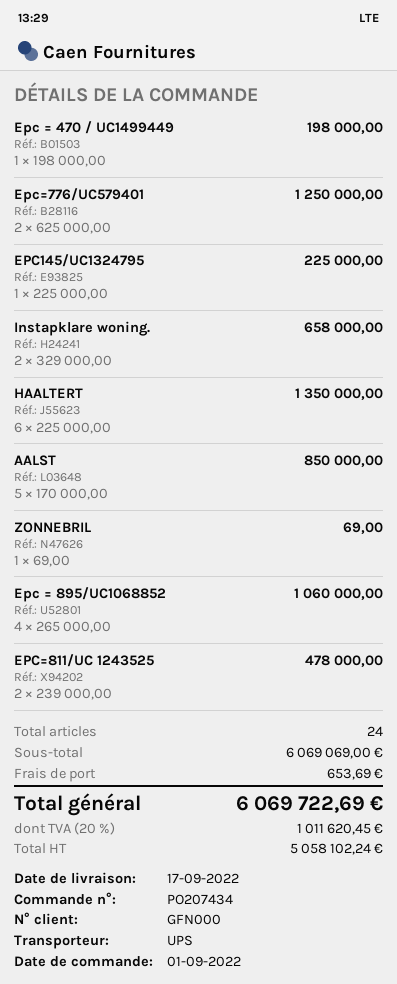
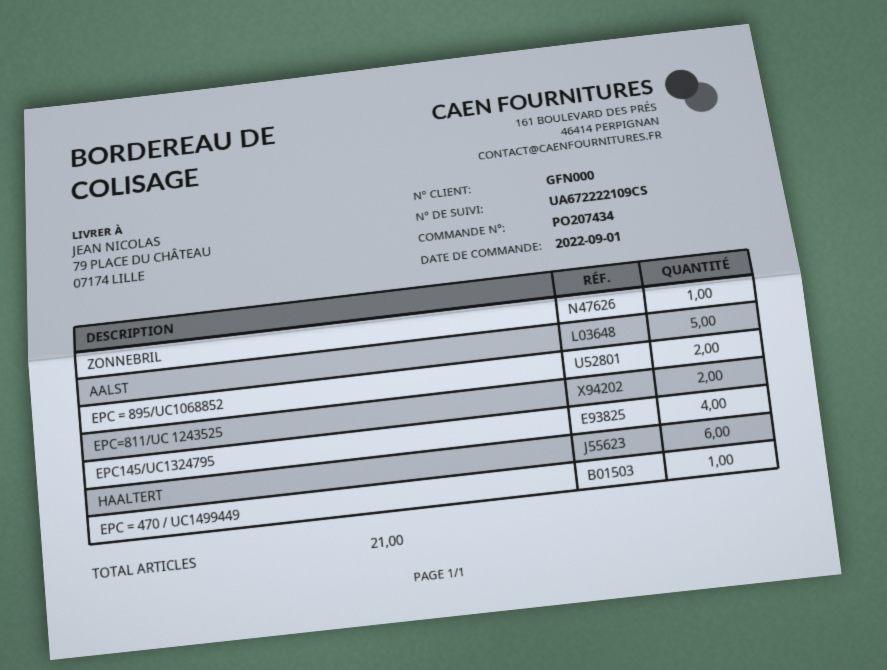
Epc=776/UC579401: 2 -> none
EPC145/UC1324795: 1 -> 4
Instapklare woning.: 2 -> none
Epc = 895/UC1068852: 4 -> 2
total quantity: 24 -> 21

